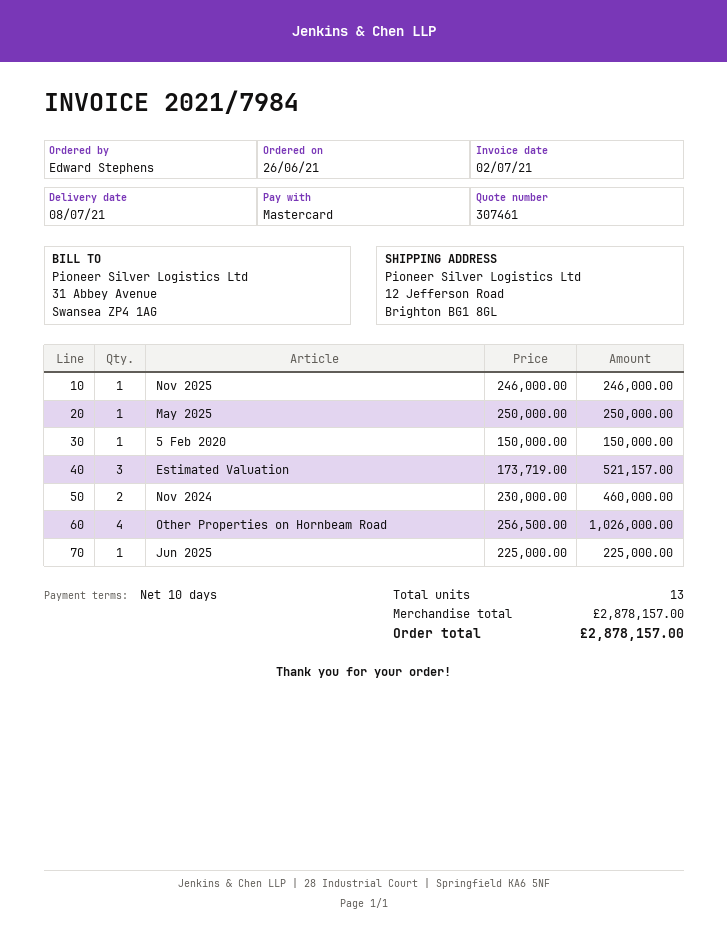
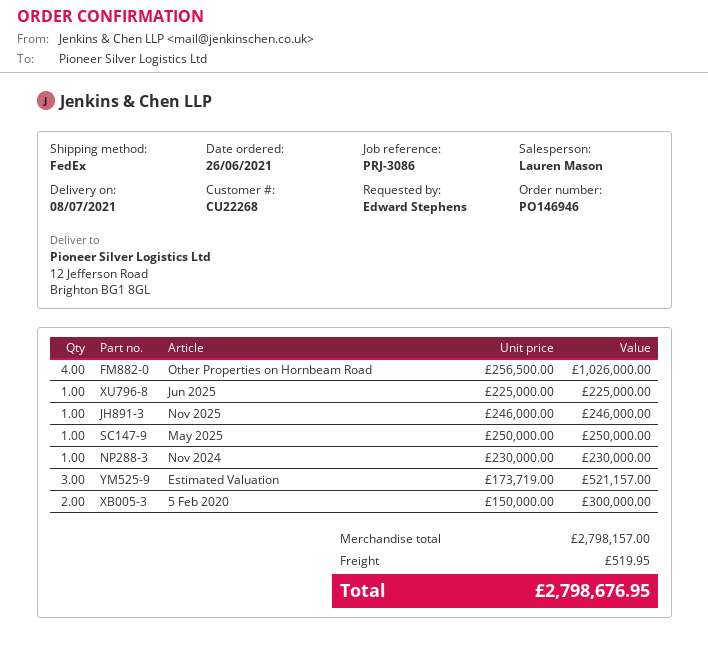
5 Feb 2020: 1 x 150000.00 = 150000.00 -> 2 x 150000.00 = 300000.00
Nov 2024: 2 x 230000.00 = 460000.00 -> 1 x 230000.00 = 230000.00
subtotal: 2878157.00 -> 2798157.00
shipping: none -> 519.95
total: 2878157.00 -> 2798676.95

